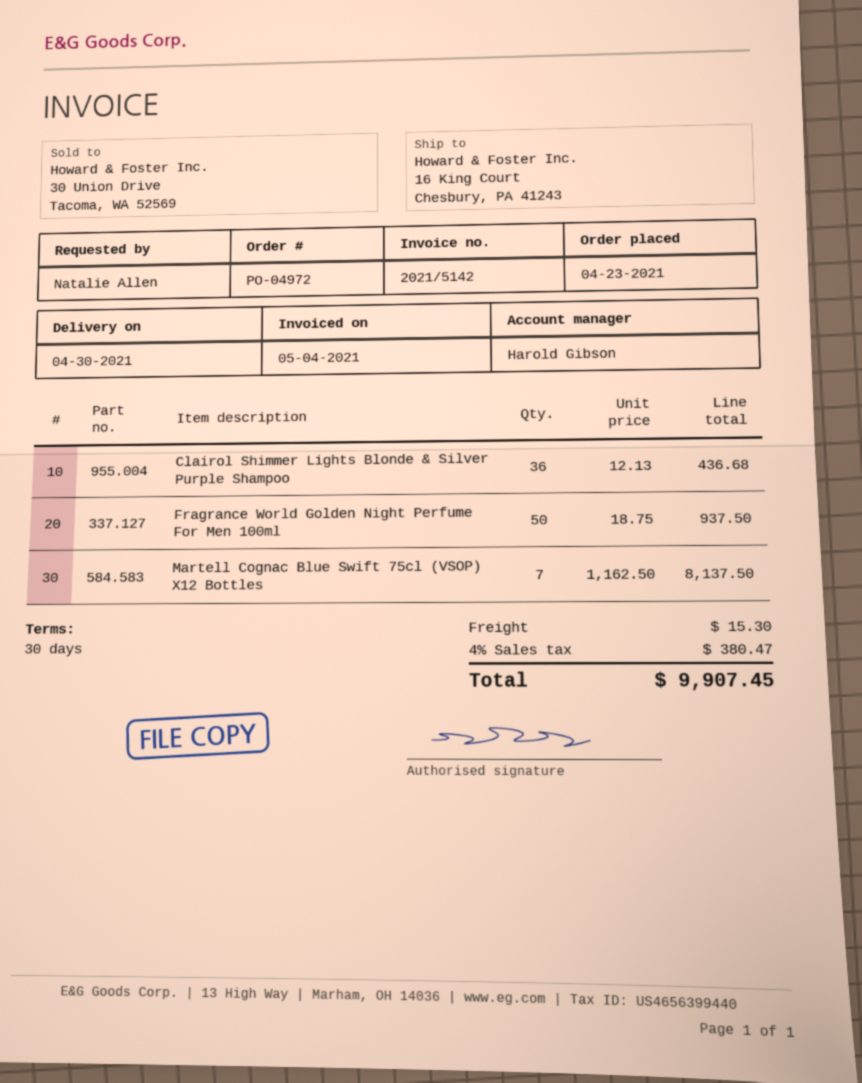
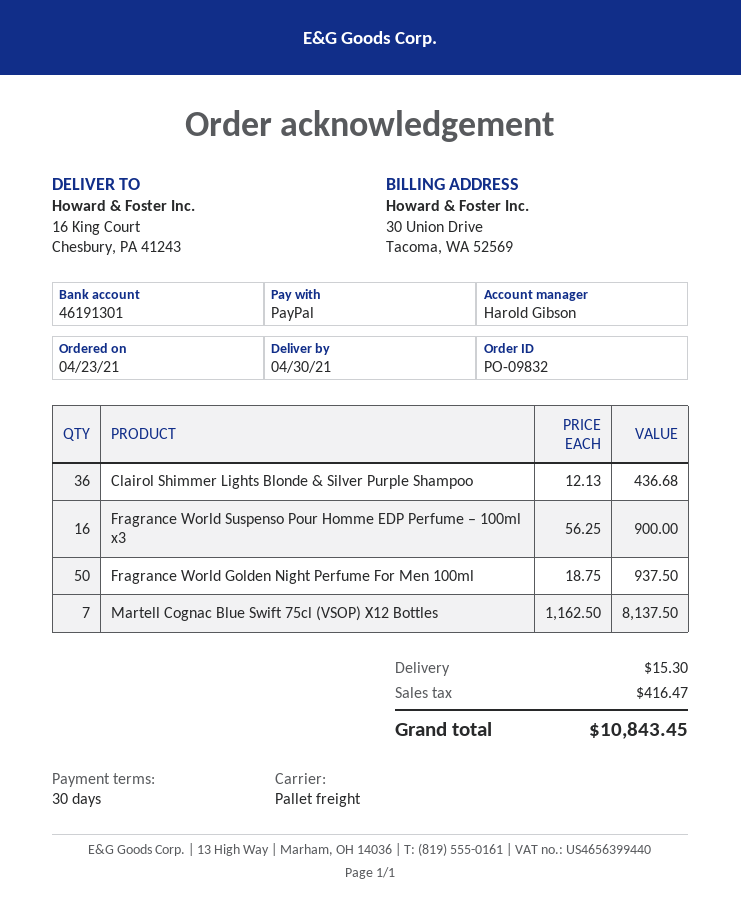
order number: PO-04972 -> PO-09832
Fragrance World Suspenso Pour Homme EDP Perfume – 100ml x3: none -> 16 x 56.25 = 900.00
tax: 380.47 -> 416.47
total: 9907.45 -> 10843.45

